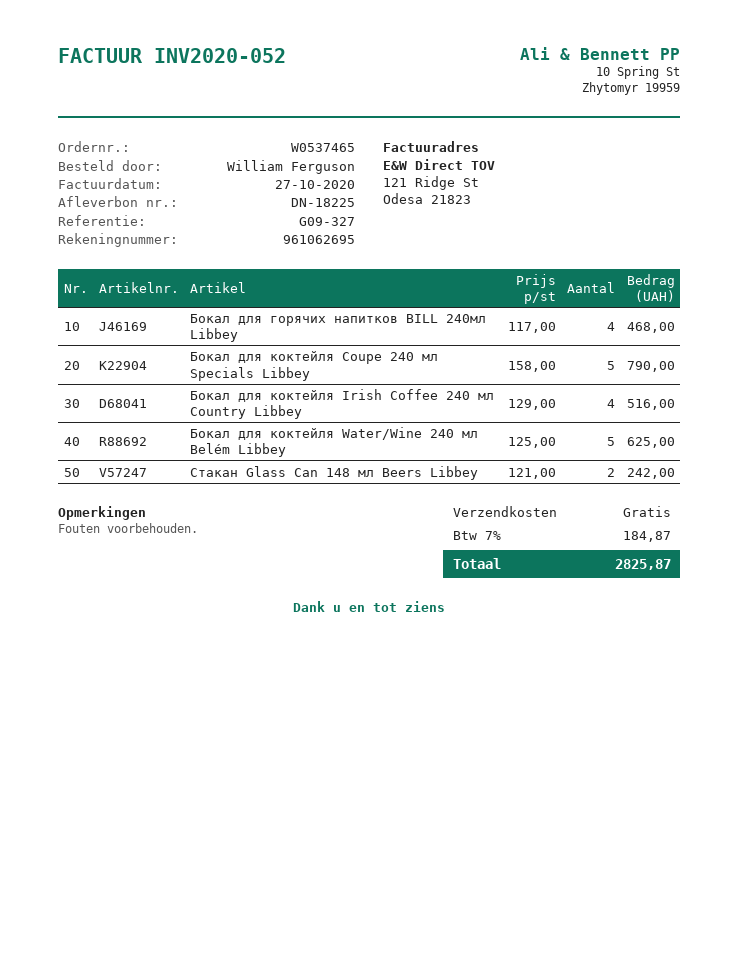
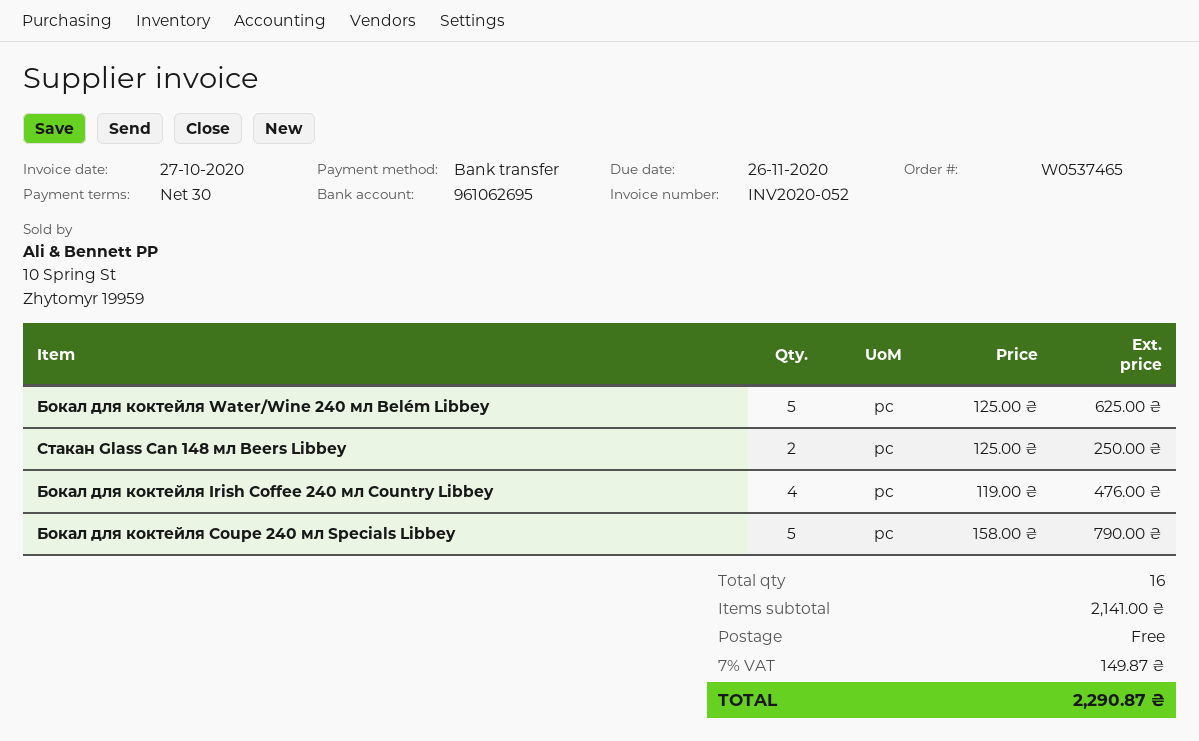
Бокал для горячих напитков BILL 240мл Libbey: 4 x 117.00 = 468.00 -> none
Бокал для коктейля Irish Coffee 240 мл Country Libbey: 4 x 129.00 = 516.00 -> 4 x 119.00 = 476.00
Стакан Glass Can 148 мл Beers Libbey: 2 x 121.00 = 242.00 -> 2 x 125.00 = 250.00
tax: 7% = 184.87 -> 7% = 149.87
total: 2825.87 -> 2290.87

